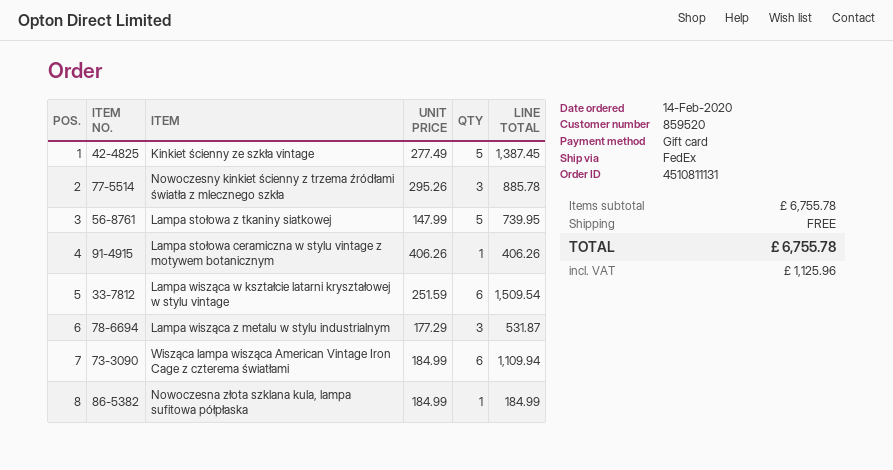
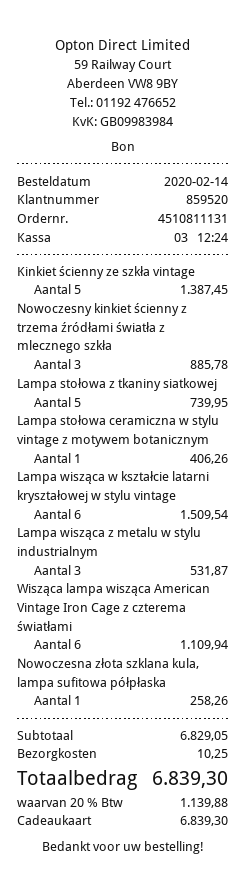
Nowoczesna złota szklana kula, lampa sufitowa półpłaska: 1 for 184.99 -> 1 for 258.26
subtotal: 6755.78 -> 6829.05
shipping: 0.00 -> 10.25
tax: 1125.96 -> 1139.88
total: 6755.78 -> 6839.30

